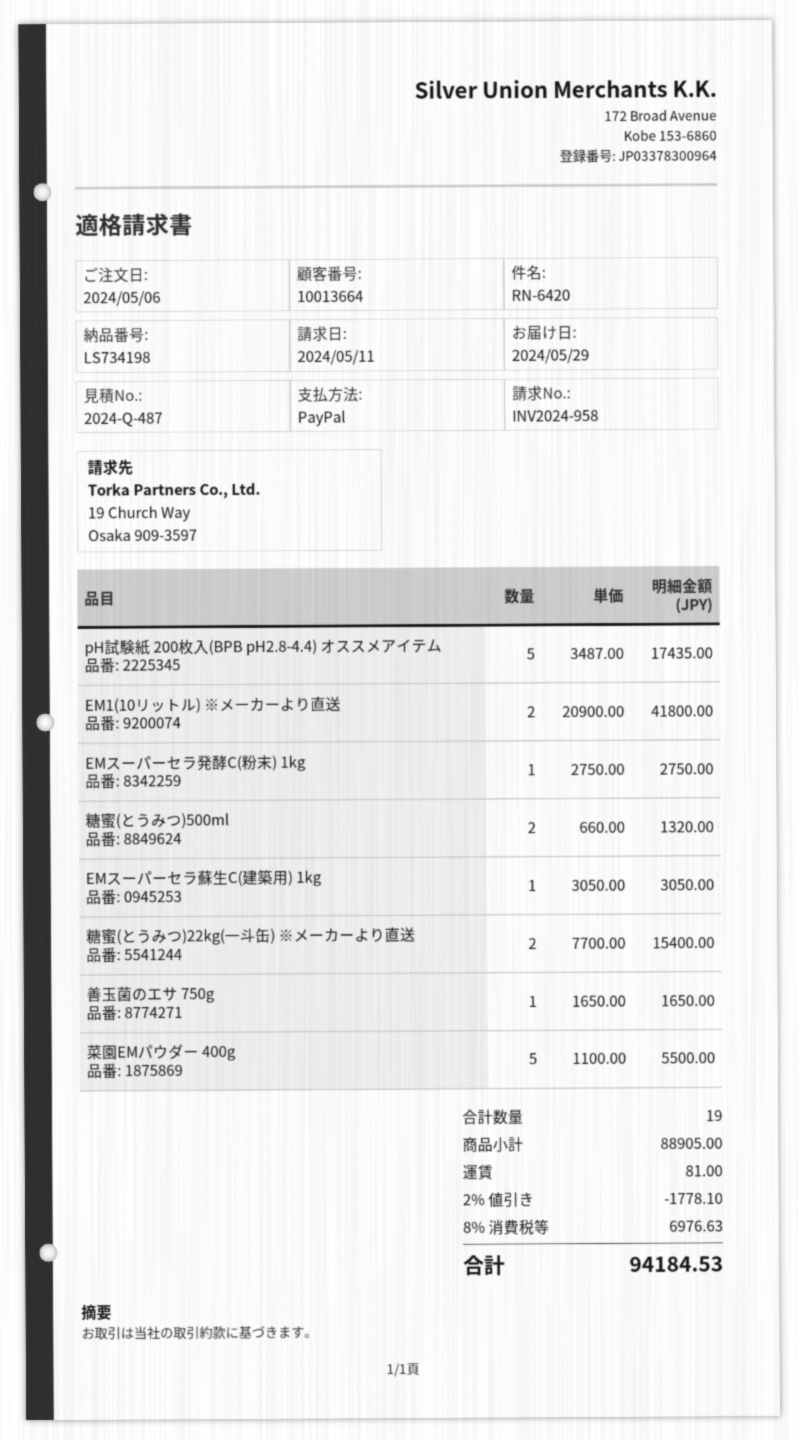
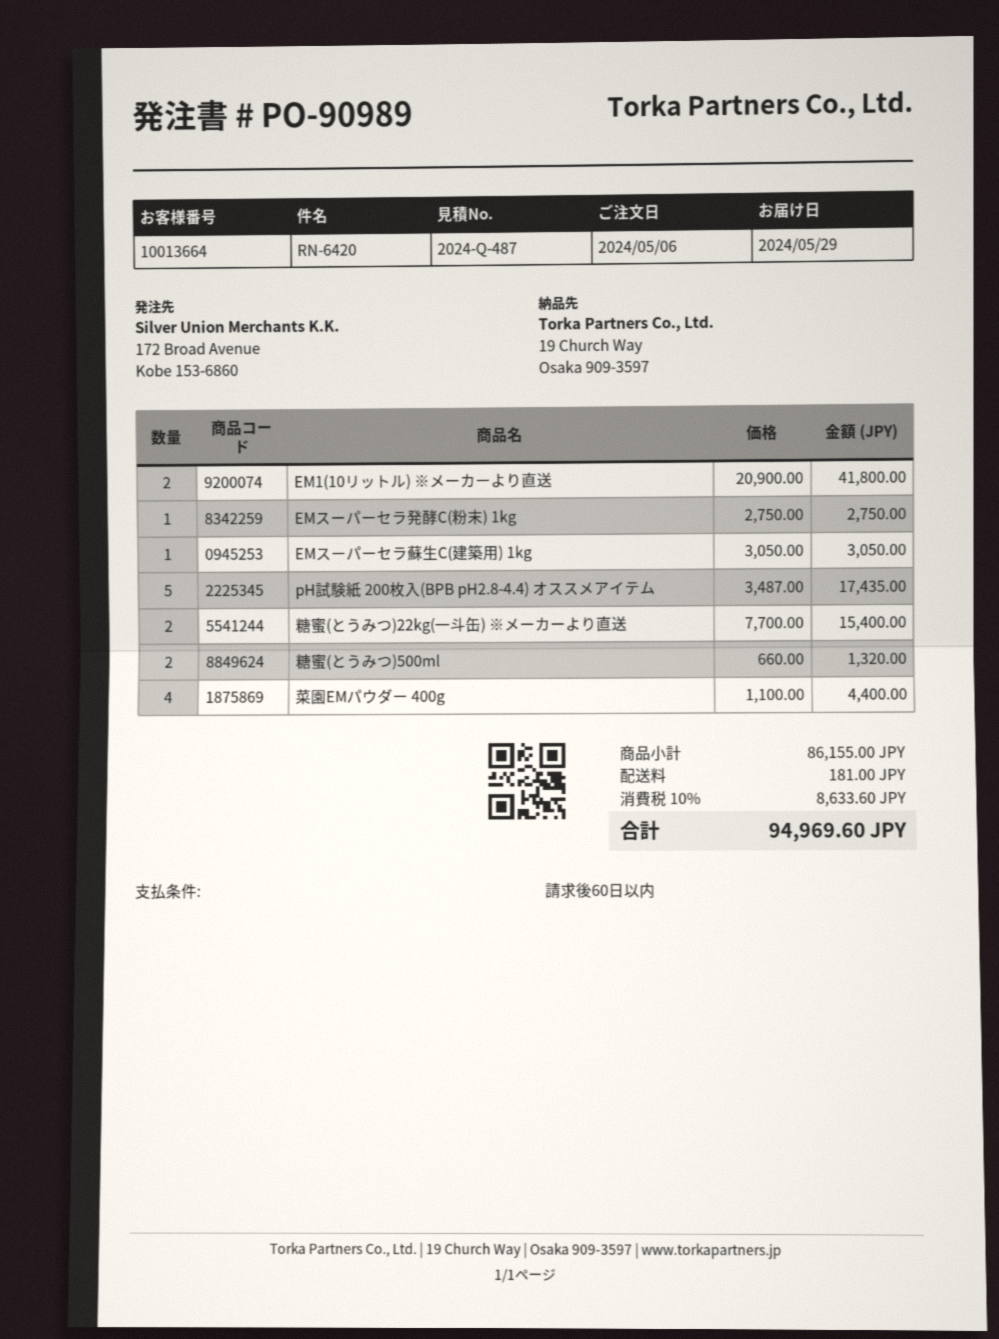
善玉菌のエサ 750g: 1 x 1650.00 = 1650.00 -> none
菜園EMパウダー 400g: 5 x 1100.00 = 5500.00 -> 4 x 1100.00 = 4400.00
subtotal: 88905.00 -> 86155.00
discount: 2% = 1778.10 -> none
shipping: 81.00 -> 181.00
tax: 8% = 6976.63 -> 10% = 8633.60
total: 94184.53 -> 94969.60

